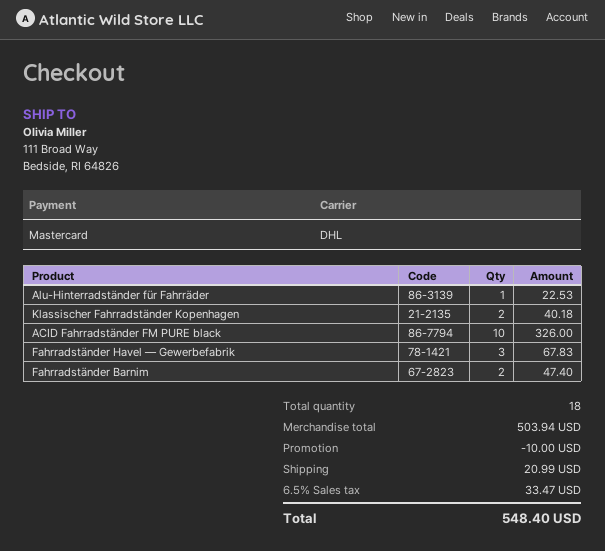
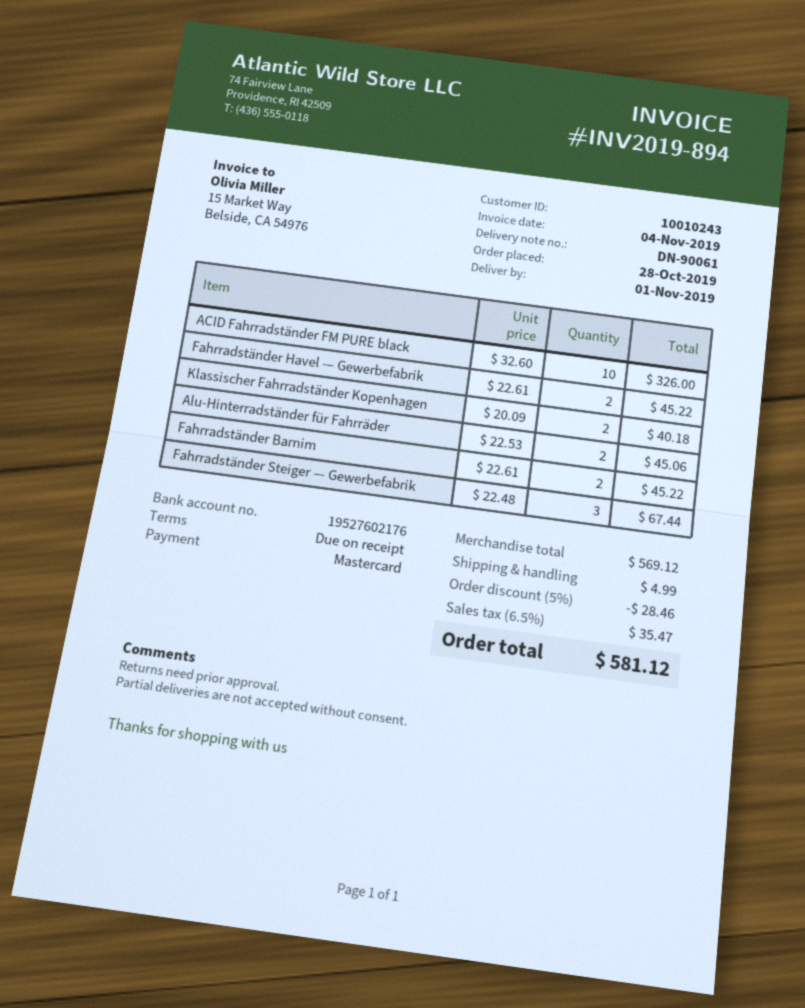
Alu-Hinterradständer für Fahrräder: 1 for 22.53 -> 2 for 45.06
Fahrradständer Havel — Gewerbefabrik: 3 for 67.83 -> 2 for 45.22
Fahrradständer Barnim: 2 for 47.40 -> 2 for 45.22
Fahrradständer Steiger — Gewerbefabrik: none -> 3 for 67.44
subtotal: 503.94 -> 569.12
discount: 10.00 -> 28.46
shipping: 20.99 -> 4.99
tax: 6.5% = 33.47 -> 6.5% = 35.47
total: 548.40 -> 581.12

